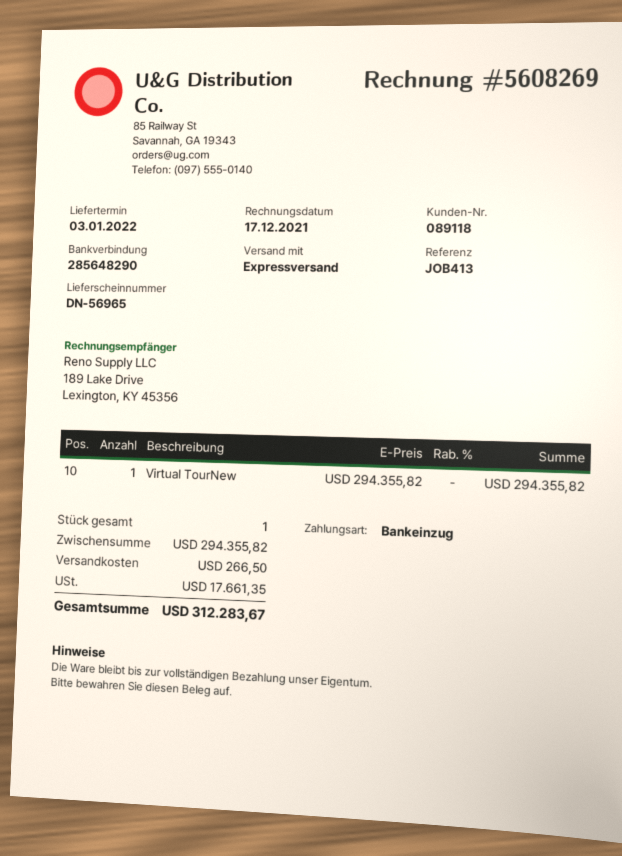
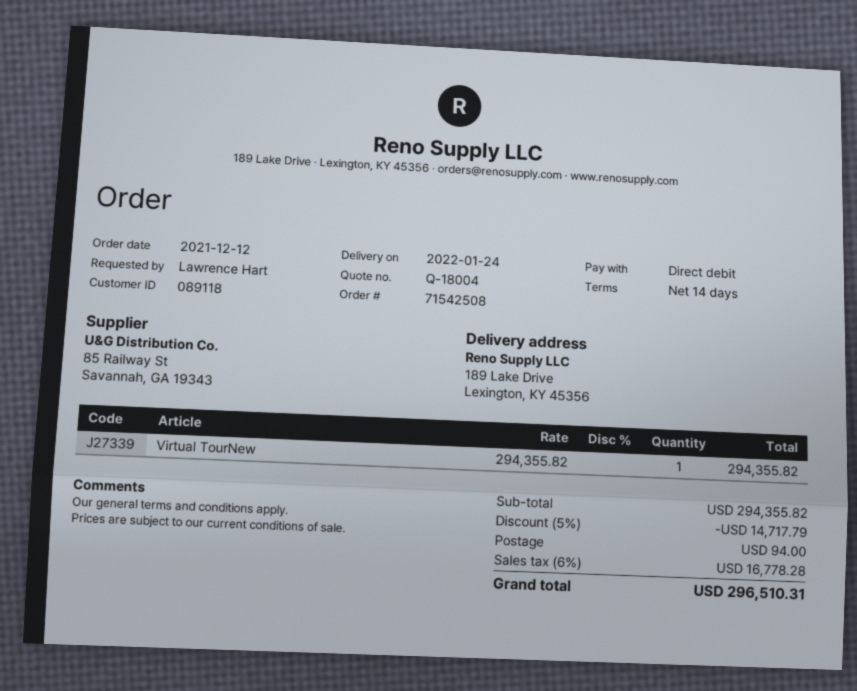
delivery date: 2022-01-03 -> 2022-01-24
discount: none -> 5% = 14717.79
shipping: 266.50 -> 94.00
tax: 17661.35 -> 16778.28
total: 312283.67 -> 296510.31

